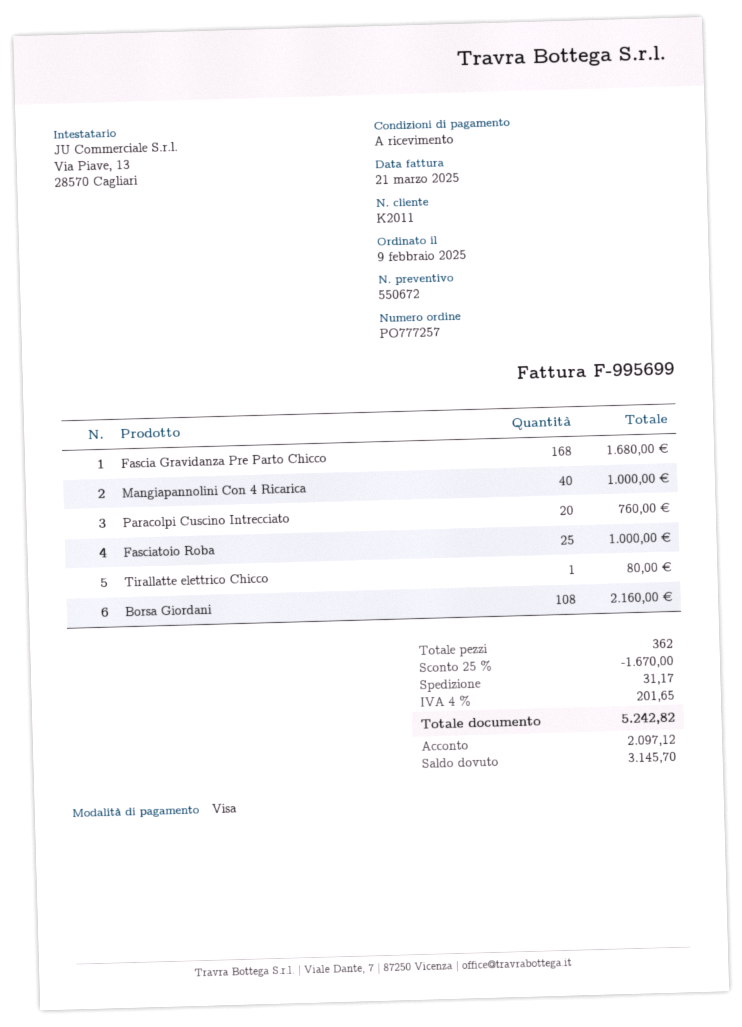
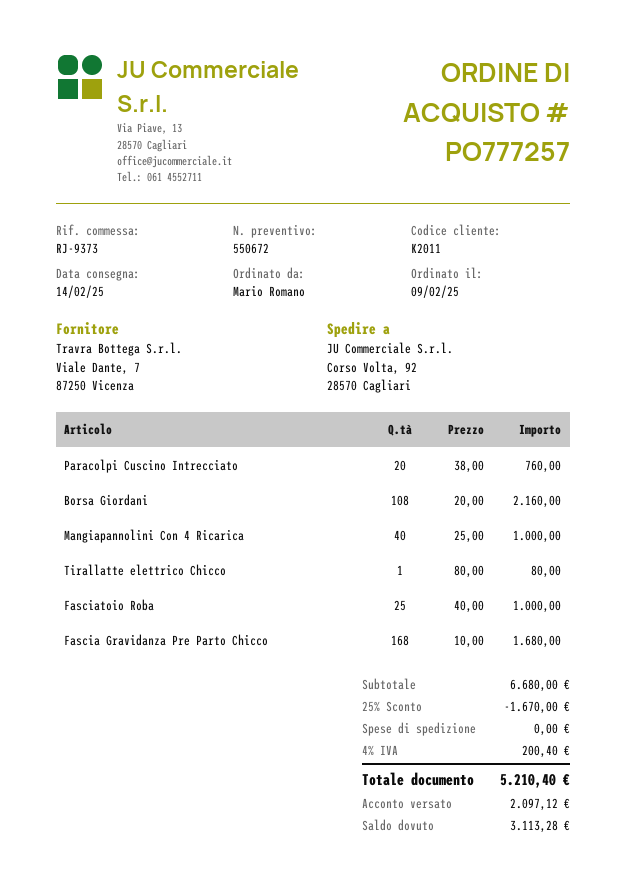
shipping: 31.17 -> 0.00
tax: 4% = 201.65 -> 4% = 200.40
total: 5242.82 -> 5210.40
balance: 3145.70 -> 3113.28

